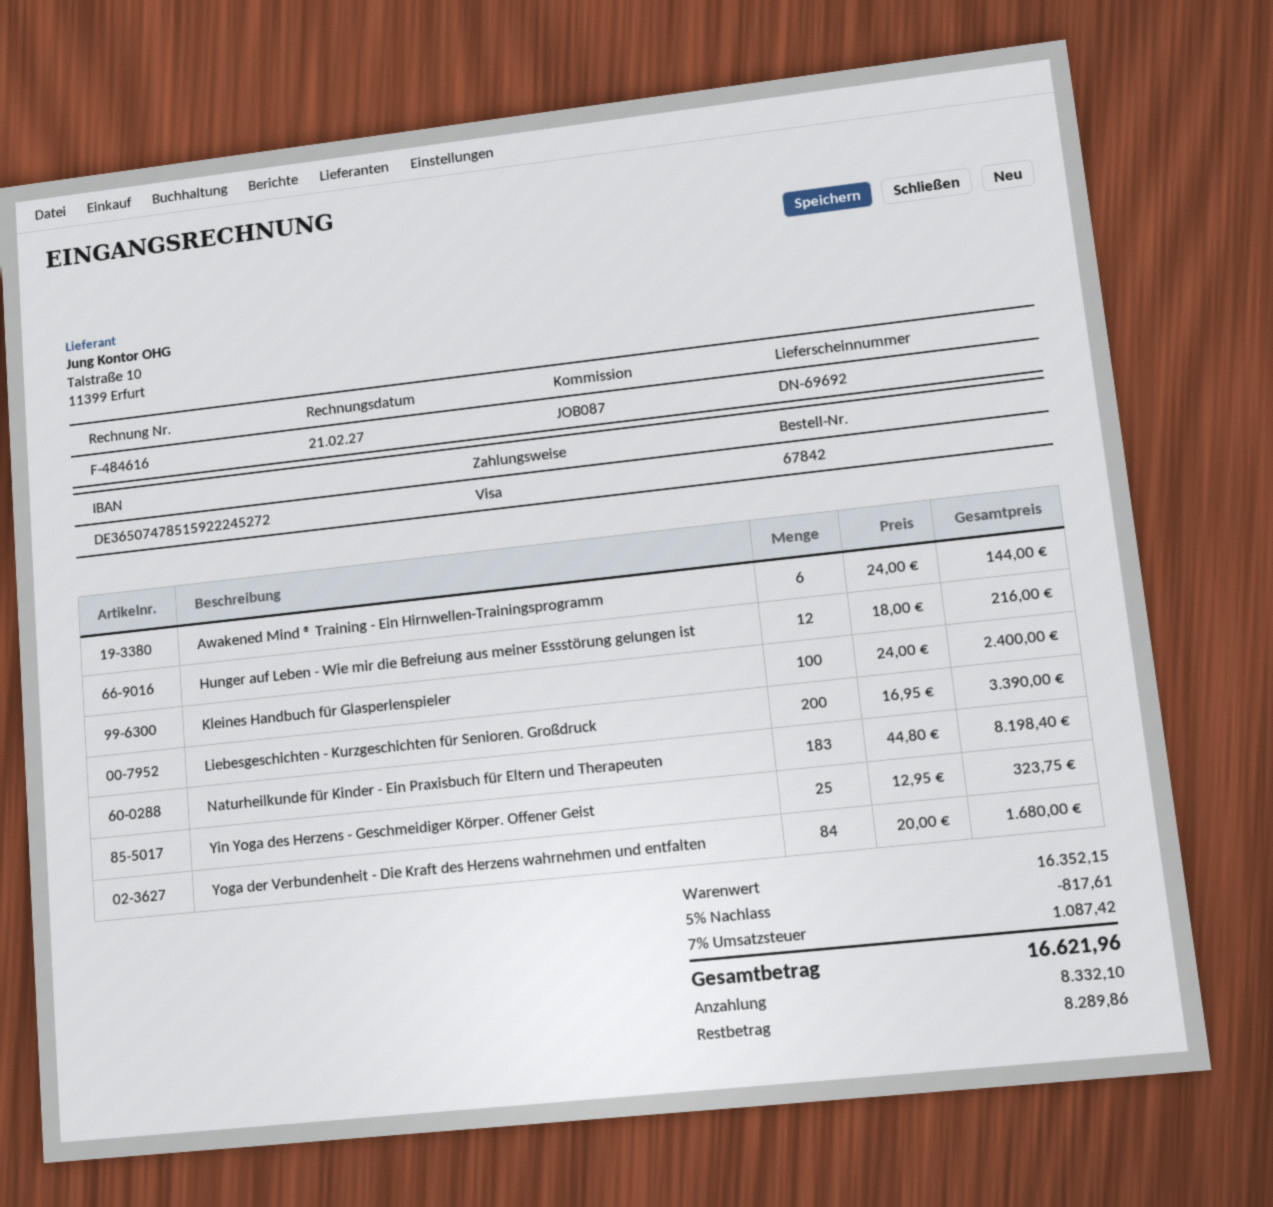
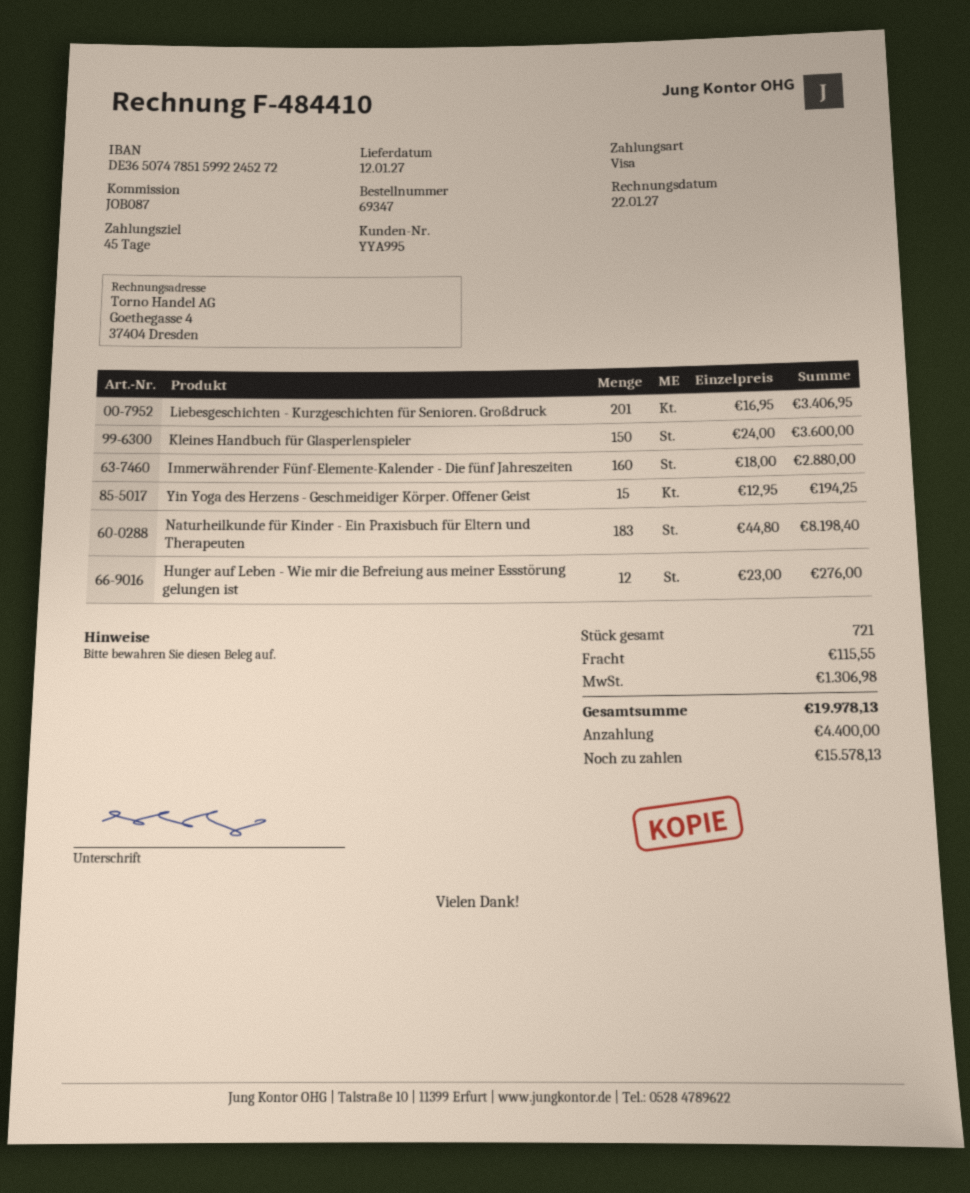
order number: 67842 -> 69347
invoice number: F-484616 -> F-484410
invoice date: 2027-02-21 -> 2027-01-22
bank account: DE36507478515922245272 -> DE36507478515992245272
Awakened Mind ® Training - Ein Hirnwellen-Trainingsprogramm: 6 x 24.00 = 144.00 -> none
Hunger auf Leben - Wie mir die Befreiung aus meiner Essstörung gelungen ist: 12 x 18.00 = 216.00 -> 12 x 23.00 = 276.00
Kleines Handbuch für Glasperlenspieler: 100 x 24.00 = 2400.00 -> 150 x 24.00 = 3600.00
Liebesgeschichten - Kurzgeschichten für Senioren. Großdruck: 200 x 16.95 = 3390.00 -> 201 x 16.95 = 3406.95
Yin Yoga des Herzens - Geschmeidiger Körper. Offener Geist: 25 x 12.95 = 323.75 -> 15 x 12.95 = 194.25
Yoga der Verbundenheit - Die Kraft des Herzens wahrnehmen und entfalten: 84 x 20.00 = 1680.00 -> none
Immerwährender Fünf-Elemente-Kalender - Die fünf Jahreszeiten: none -> 160 x 18.00 = 2880.00
discount: 5% = 817.61 -> none
shipping: none -> 115.55
tax: 1087.42 -> 1306.98
total: 16621.96 -> 19978.13
deposit: 8332.10 -> 4400.00
balance: 8289.86 -> 15578.13

